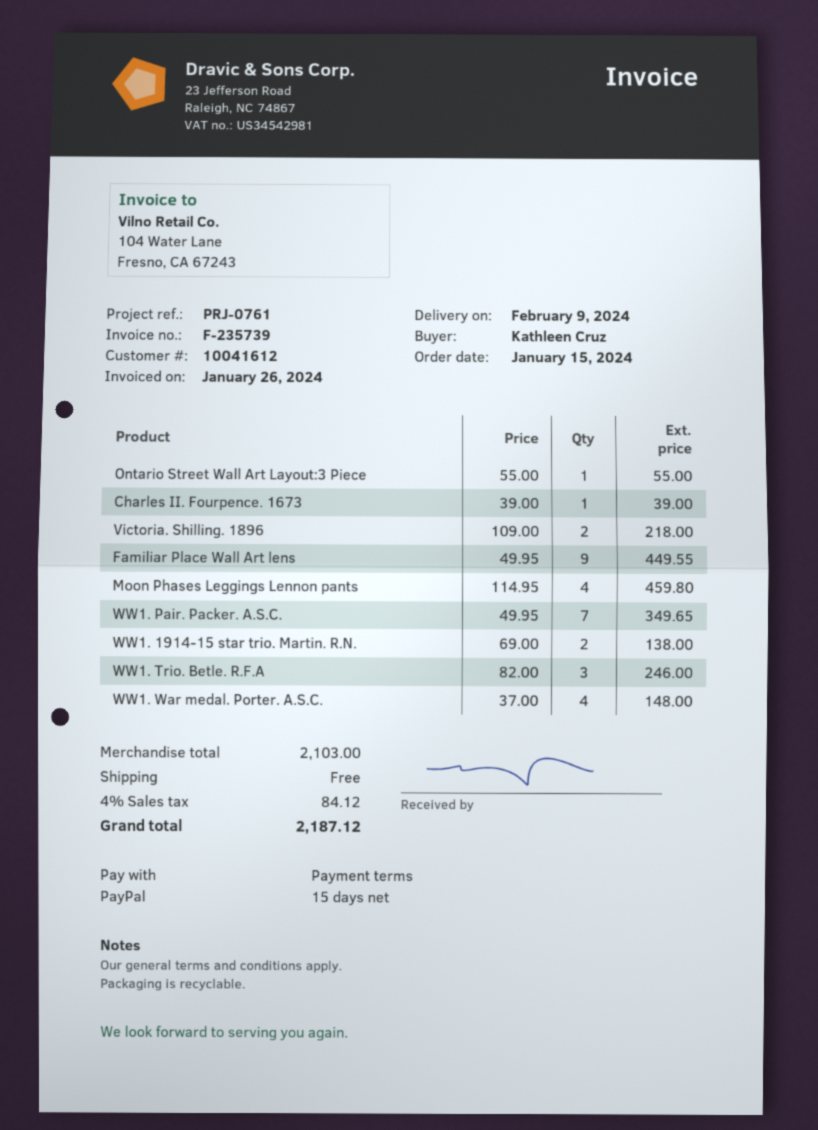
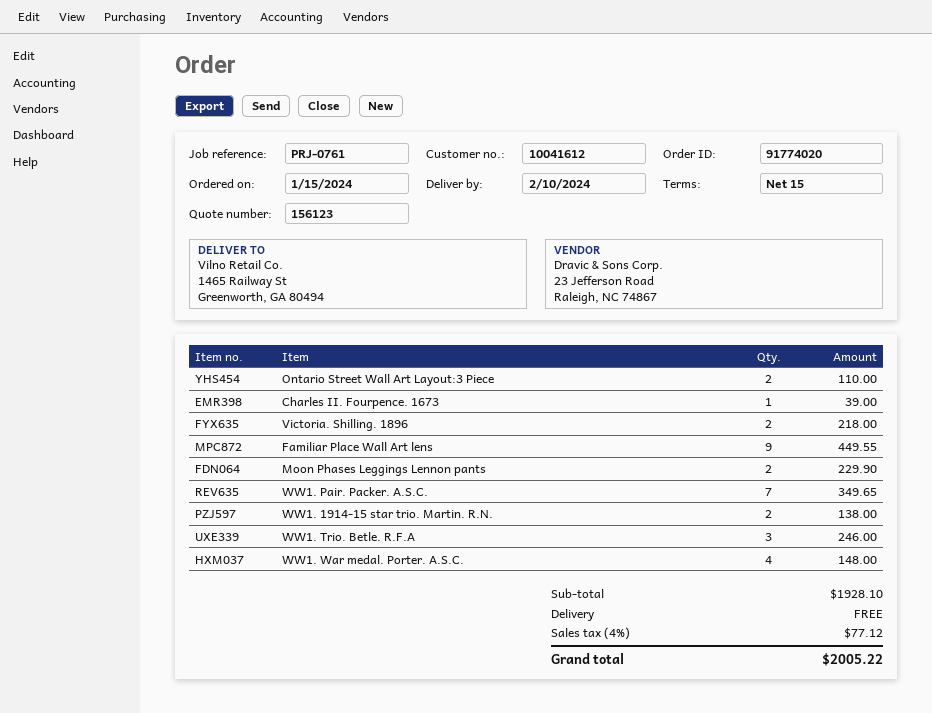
delivery date: 2024-02-09 -> 2024-02-10
Ontario Street Wall Art Layout:3 Piece: 1 for 55.00 -> 2 for 110.00
Moon Phases Leggings Lennon pants: 4 for 459.80 -> 2 for 229.90
subtotal: 2103.00 -> 1928.10
tax: 4% = 84.12 -> 4% = 77.12
total: 2187.12 -> 2005.22

